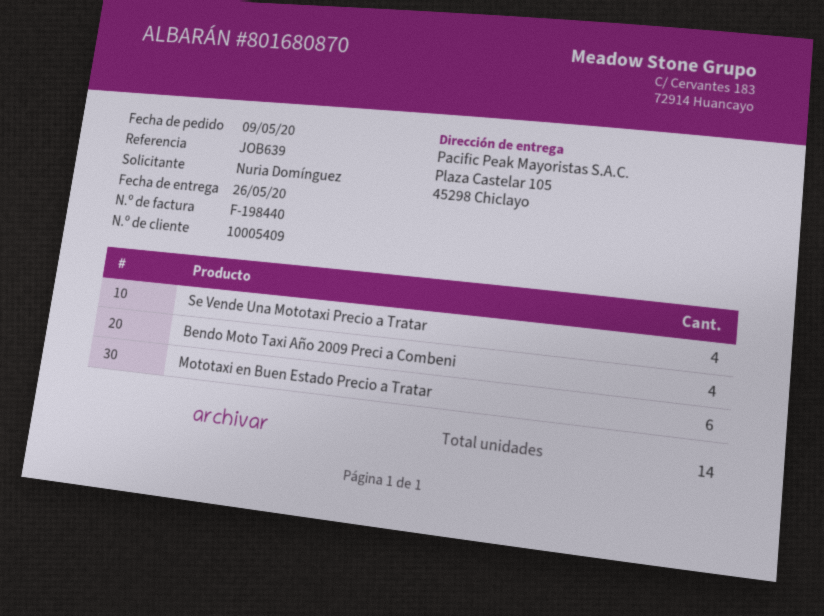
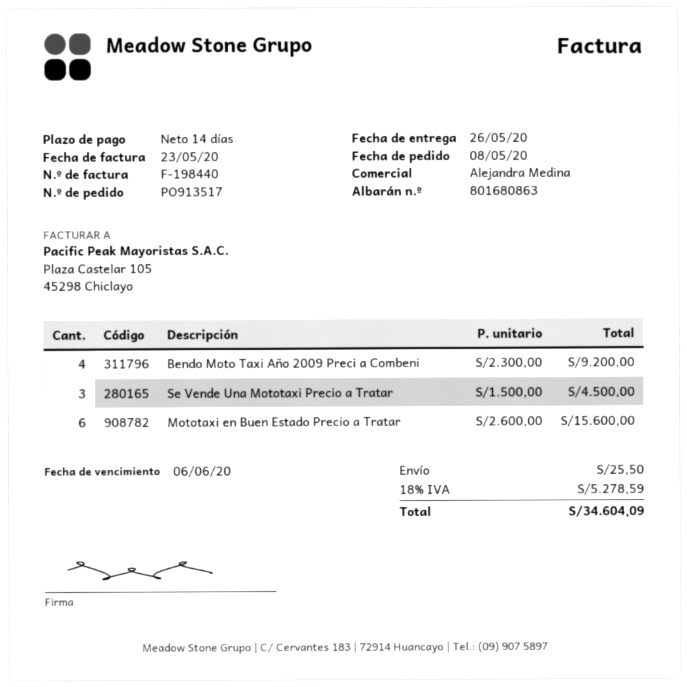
order date: 2020-05-09 -> 2020-05-08
delivery note number: 801680870 -> 801680863
Se Vende Una Mototaxi Precio a Tratar: 4 -> 3

